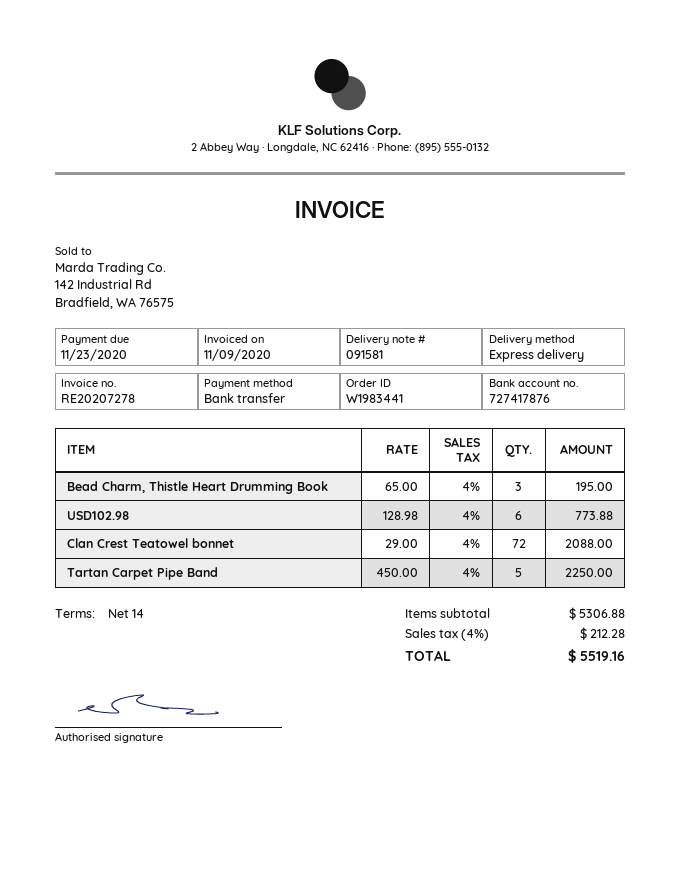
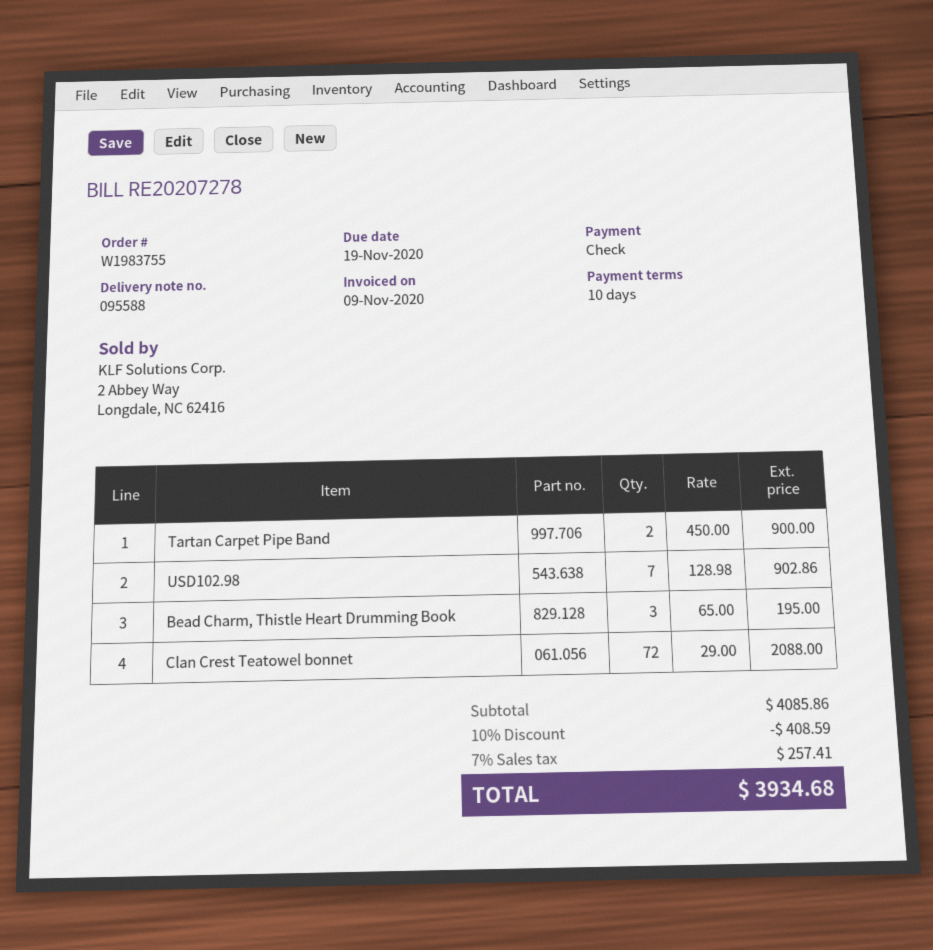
order number: W1983441 -> W1983755
delivery note number: 091581 -> 095588
payment terms: 14 days -> 10 days
due date: 2020-11-23 -> 2020-11-19
payment method: bank transfer -> cheque
USD102.98: 6 x 128.98 = 773.88 -> 7 x 128.98 = 902.86
Tartan Carpet Pipe Band: 5 x 450.00 = 2250.00 -> 2 x 450.00 = 900.00
subtotal: 5306.88 -> 4085.86
discount: none -> 10% = 408.59
tax: 4% = 212.28 -> 7% = 257.41
total: 5519.16 -> 3934.68

